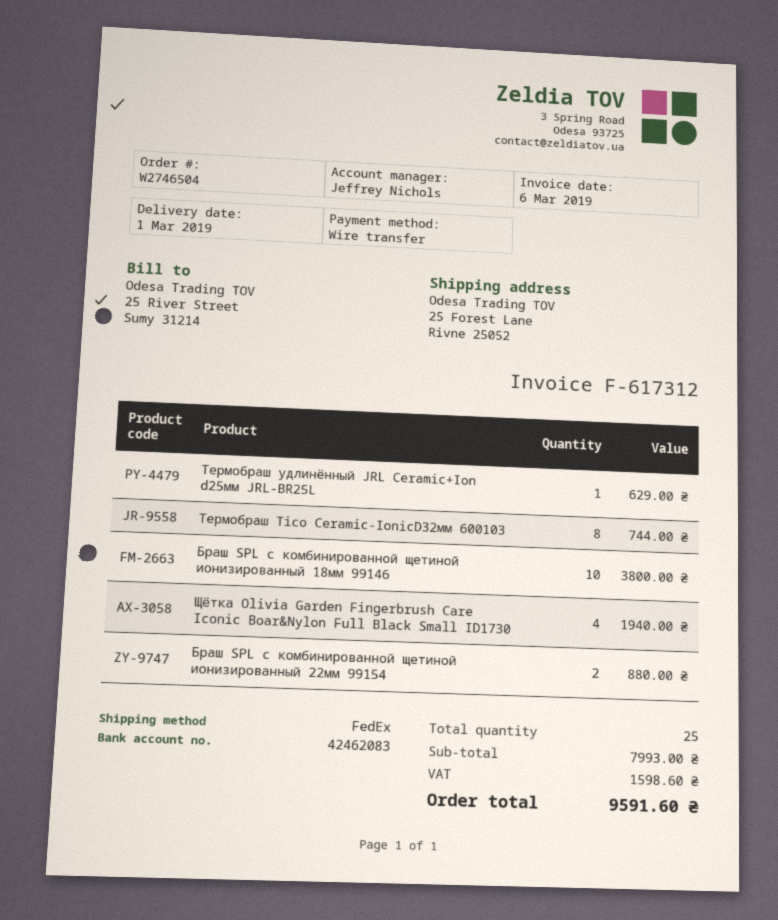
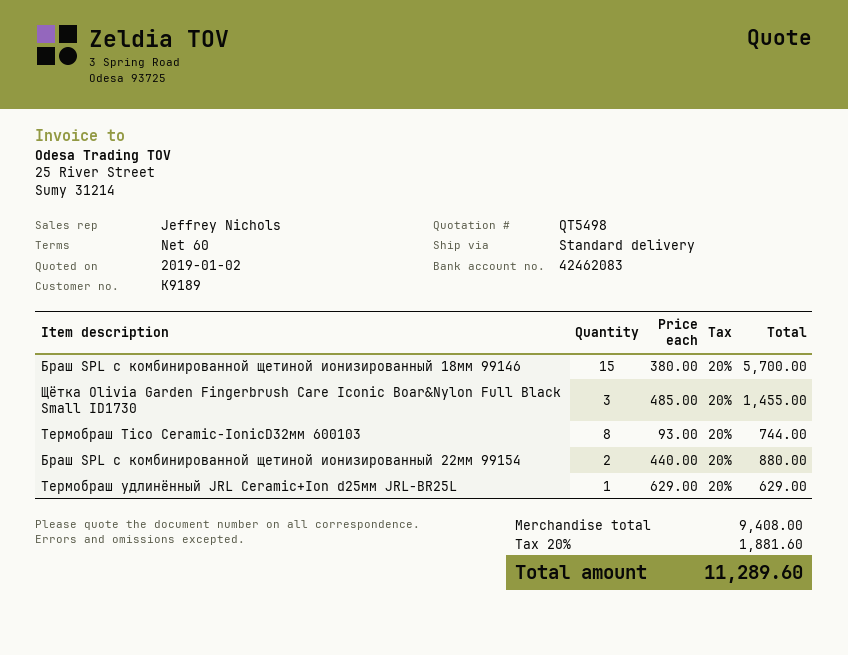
shipping method: FedEx -> standard
Браш SPL с комбинированной щетиной ионизированный 18мм 99146: 10 for 3800.00 -> 15 for 5700.00
Щётка Olivia Garden Fingerbrush Care Iconic Boar&Nylon Full Black Small ID1730: 4 for 1940.00 -> 3 for 1455.00
subtotal: 7993.00 -> 9408.00
tax: 1598.60 -> 1881.60
total: 9591.60 -> 11289.60

